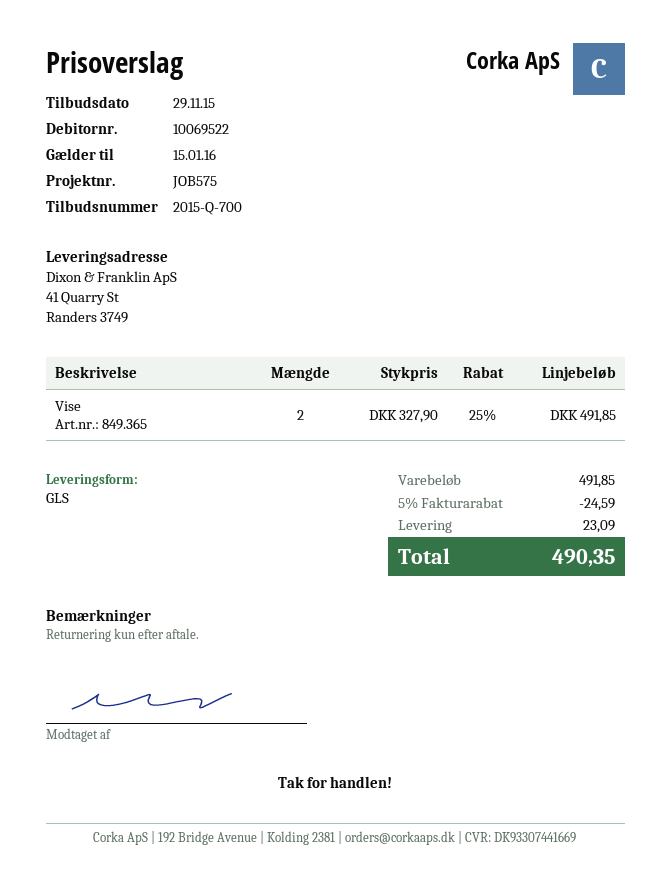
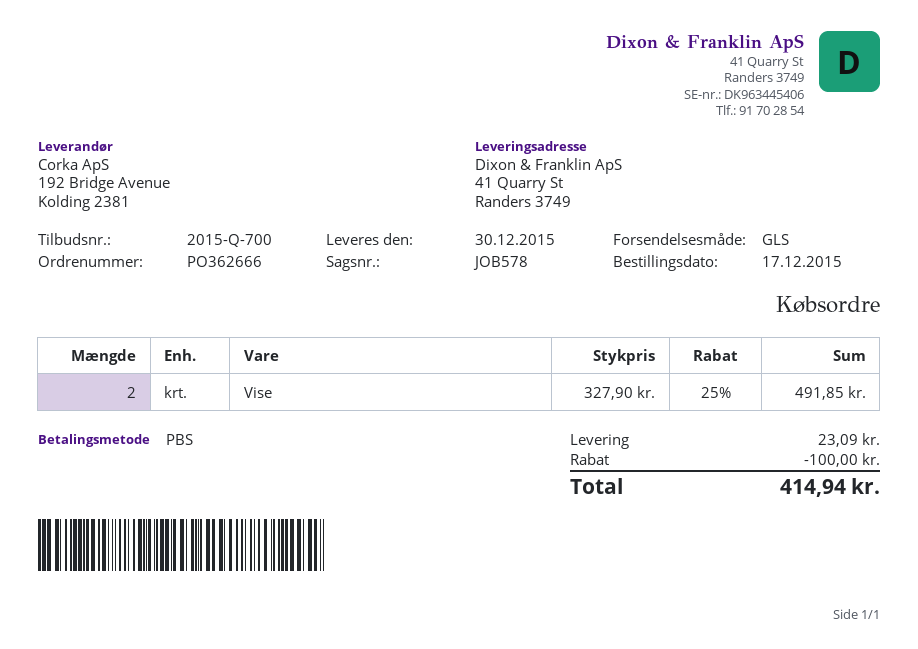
reference: JOB575 -> JOB578
discount: 24.59 -> 100.00
total: 490.35 -> 414.94

